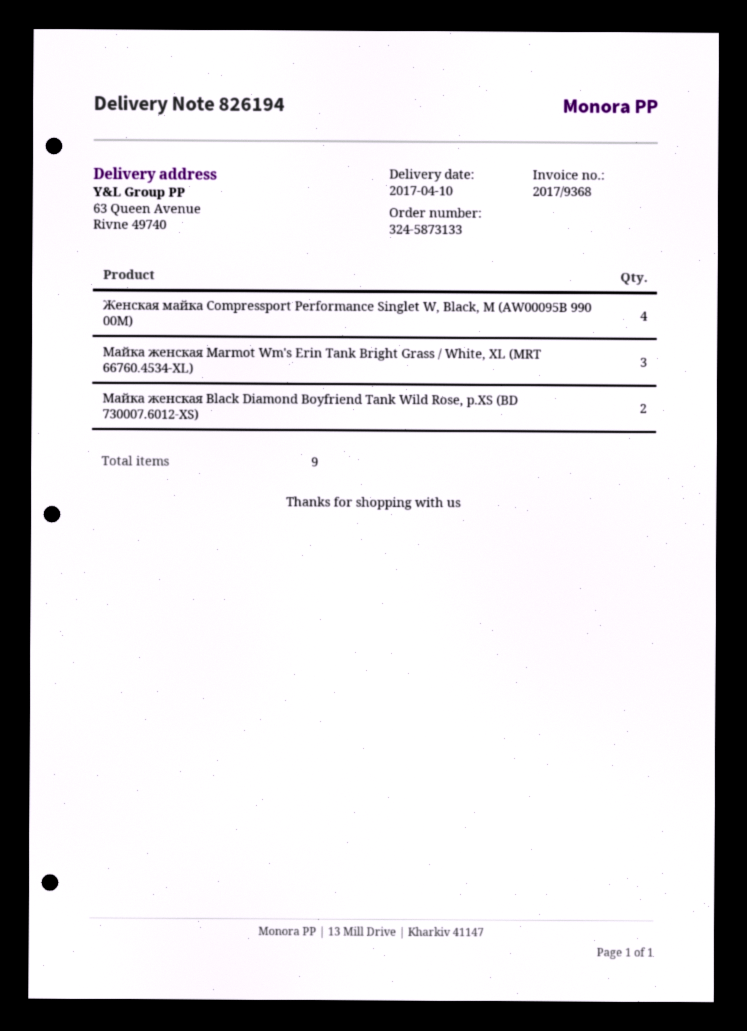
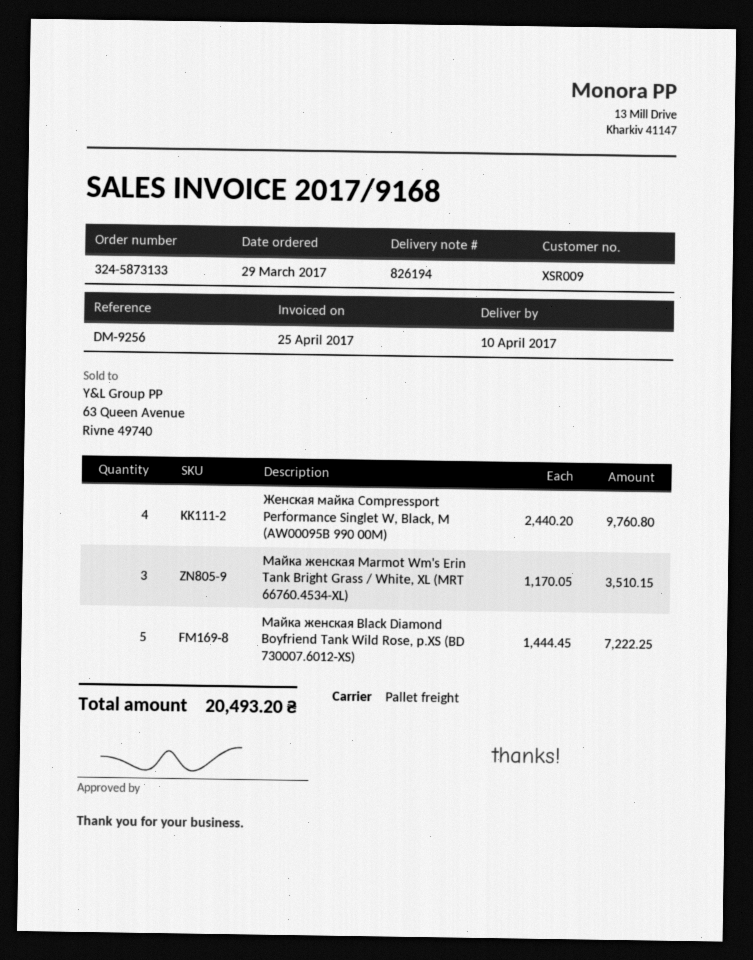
invoice number: 2017/9368 -> 2017/9168
Майка женская Black Diamond Boyfriend Tank Wild Rose, р.XS (BD 730007.6012-XS): 2 -> 5

